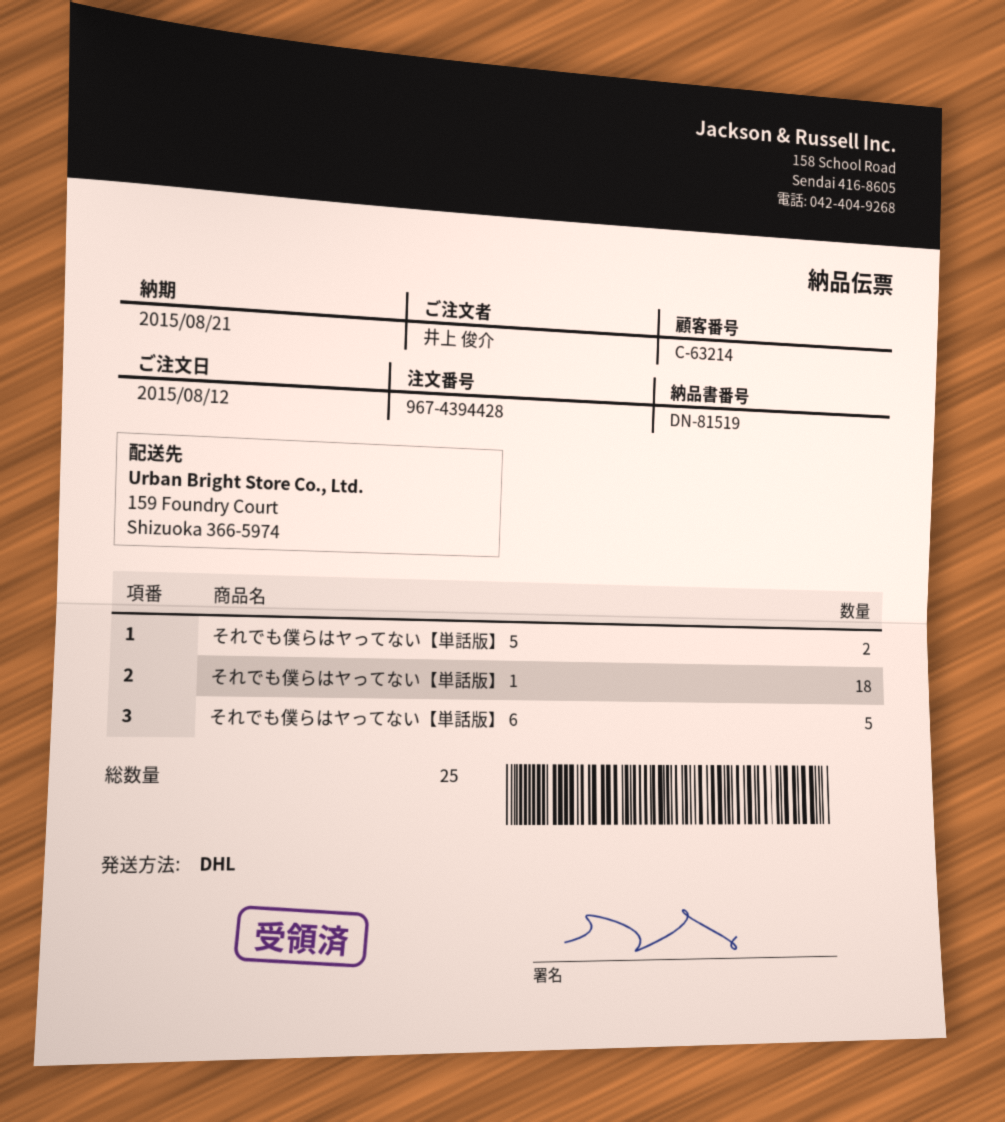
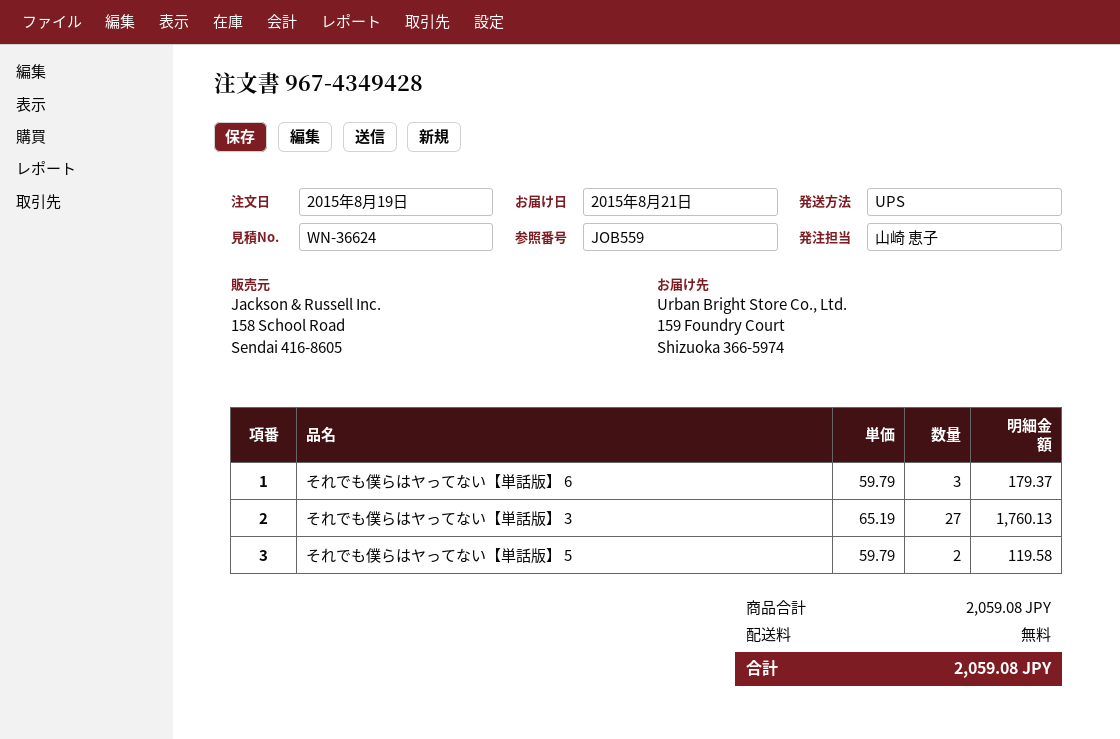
order number: 967-4394428 -> 967-4349428
order date: 2015-08-12 -> 2015-08-19
ordered by: 井上 俊介 -> 山崎 恵子
shipping method: DHL -> UPS
それでも僕らはヤってない【単話版】 1: 18 -> none
それでも僕らはヤってない【単話版】 6: 5 -> 3
それでも僕らはヤってない【単話版】 3: none -> 27

